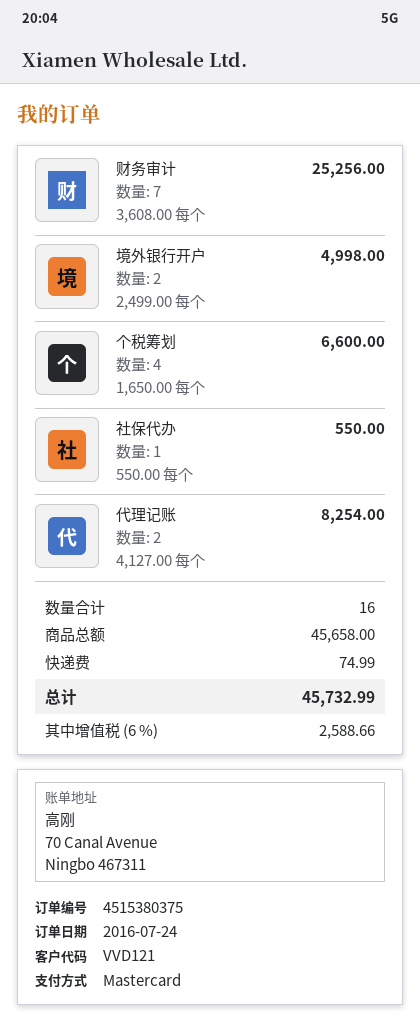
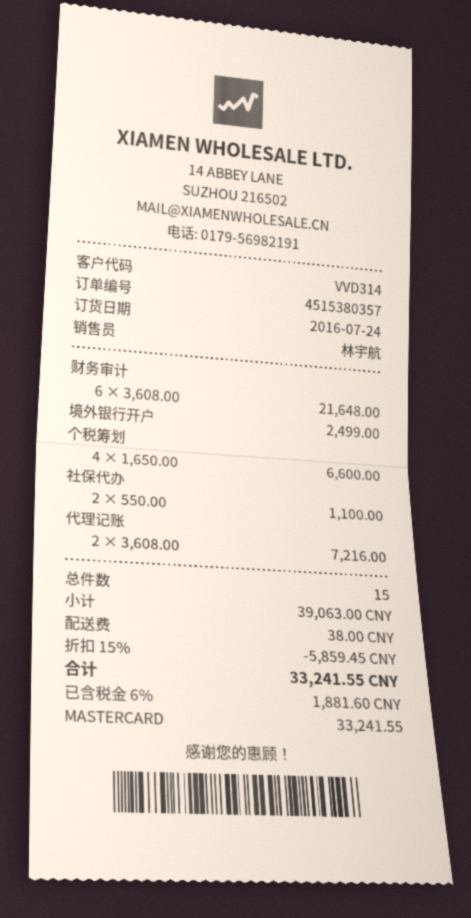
order number: 4515380375 -> 4515380357
customer number: VVD121 -> VVD314
财务审计: 7 x 3608.00 = 25256.00 -> 6 x 3608.00 = 21648.00
境外银行开户: 2 x 2499.00 = 4998.00 -> 1 x 2499.00 = 2499.00
社保代办: 1 x 550.00 = 550.00 -> 2 x 550.00 = 1100.00
代理记账: 2 x 4127.00 = 8254.00 -> 2 x 3608.00 = 7216.00
total quantity: 16 -> 15
subtotal: 45658.00 -> 39063.00
discount: none -> 15% = 5859.45
shipping: 74.99 -> 38.00
tax: 6% = 2588.66 -> 6% = 1881.60
total: 45732.99 -> 33241.55

